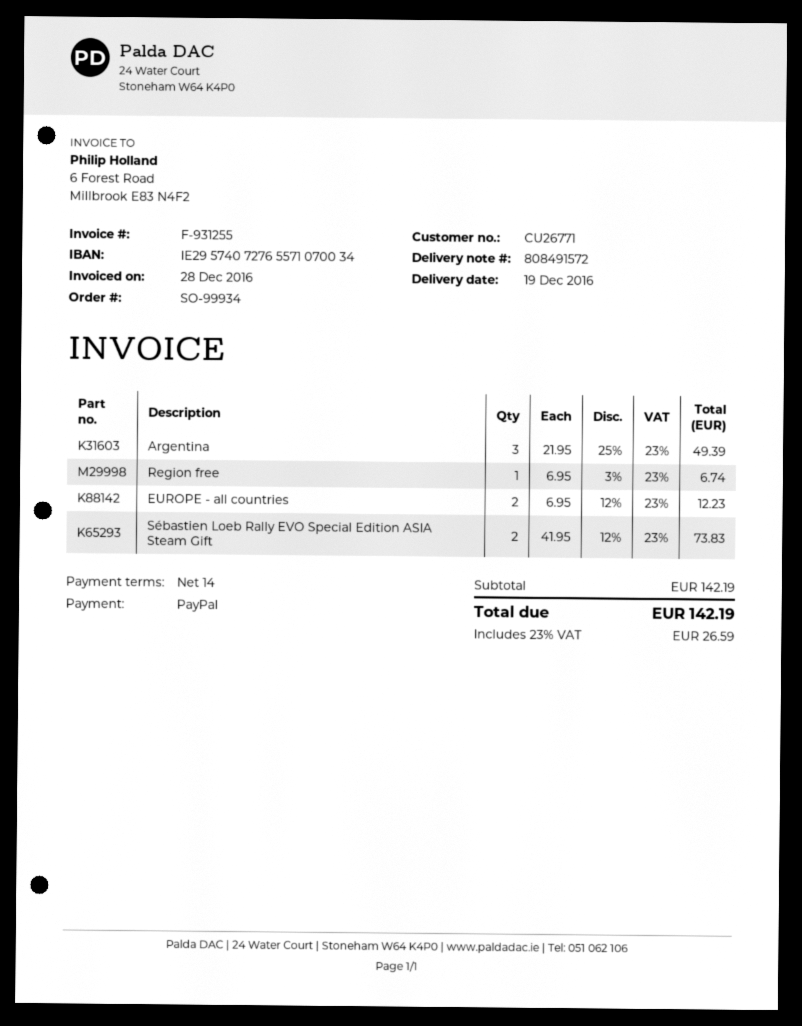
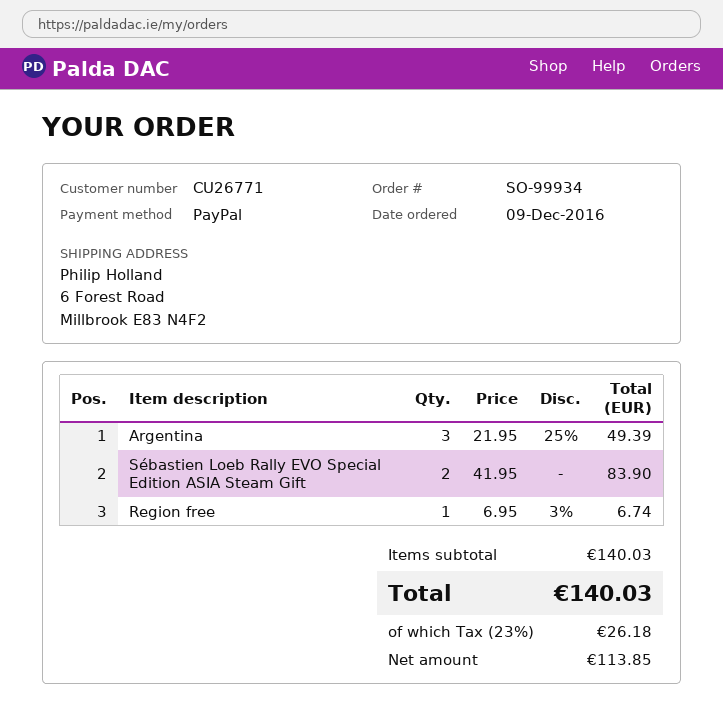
EUROPE - all countries: 2 x 6.95 - 12% = 12.23 -> none
Sébastien Loeb Rally EVO Special Edition ASIA Steam Gift: 2 x 41.95 - 12% = 73.83 -> 2 x 41.95 = 83.90
subtotal: 142.19 -> 140.03
tax: 23% = 26.59 -> 23% = 26.18
total: 142.19 -> 140.03

